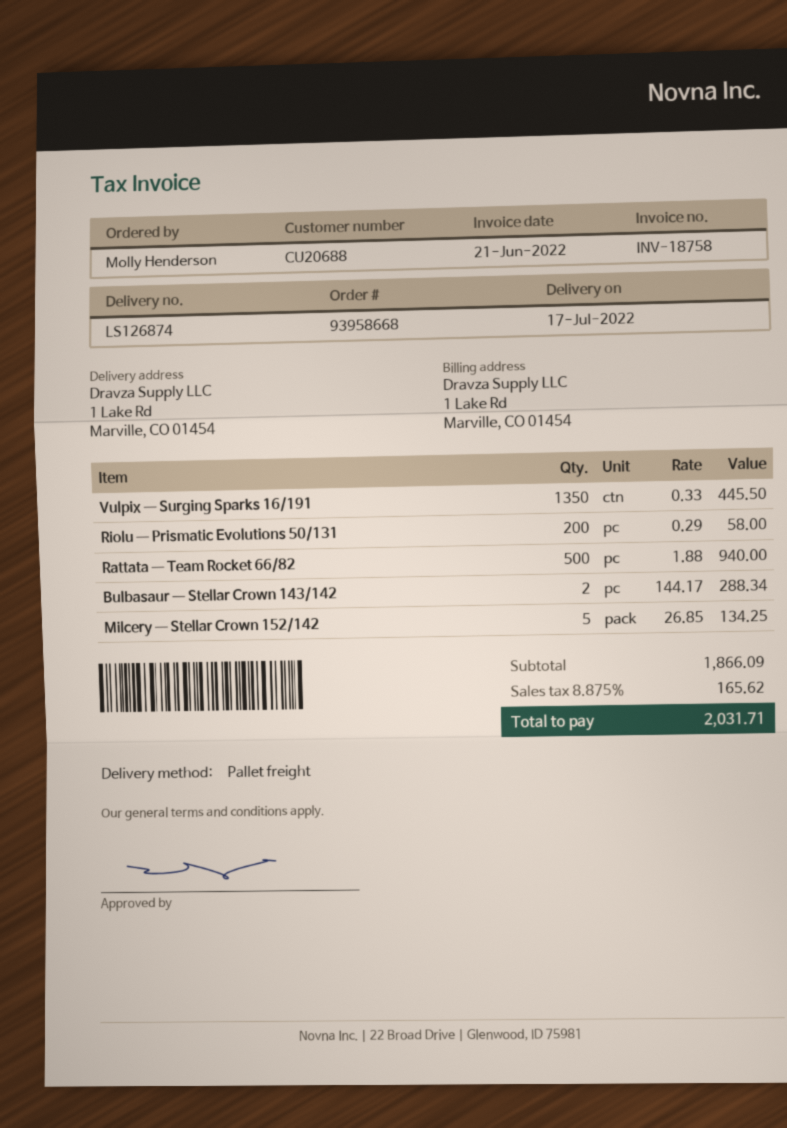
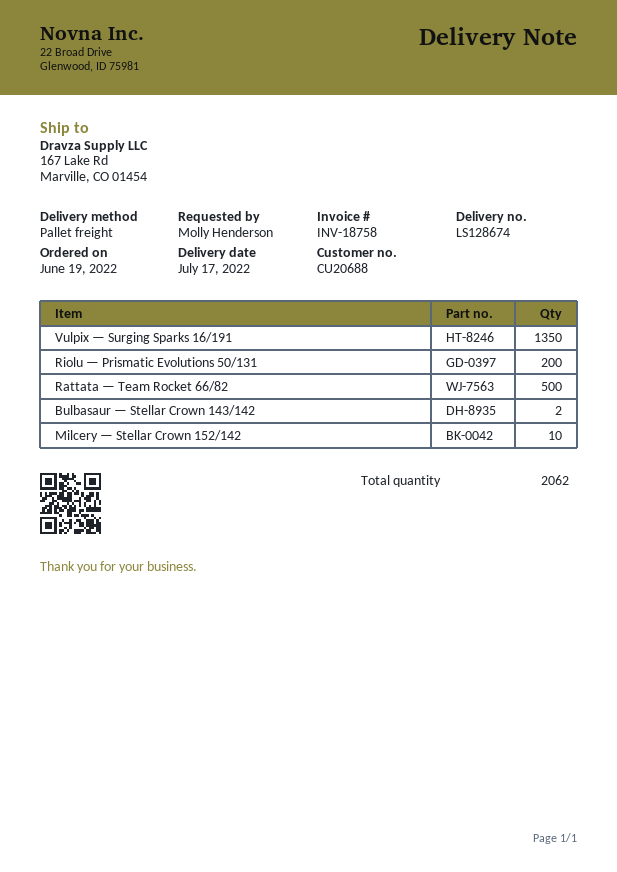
delivery note number: LS126874 -> LS128674
ship to: 1 Lake Rd, Marville, CO 01454 -> 167 Lake Rd, Marville, CO 01454
Milcery — Stellar Crown 152/142: 5 -> 10

